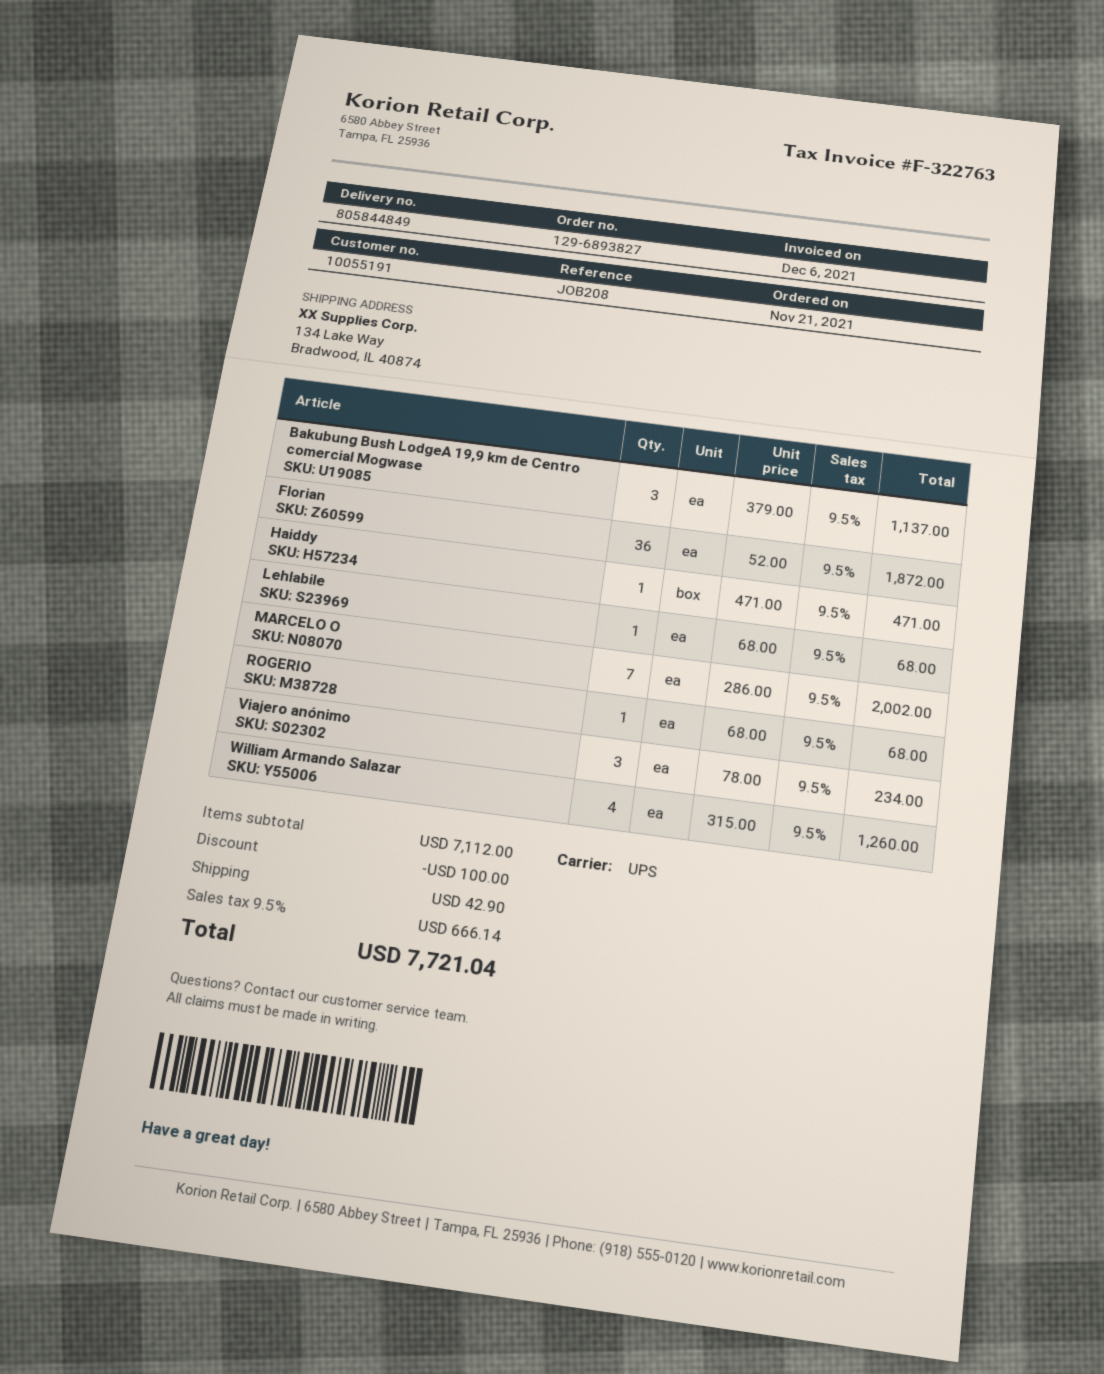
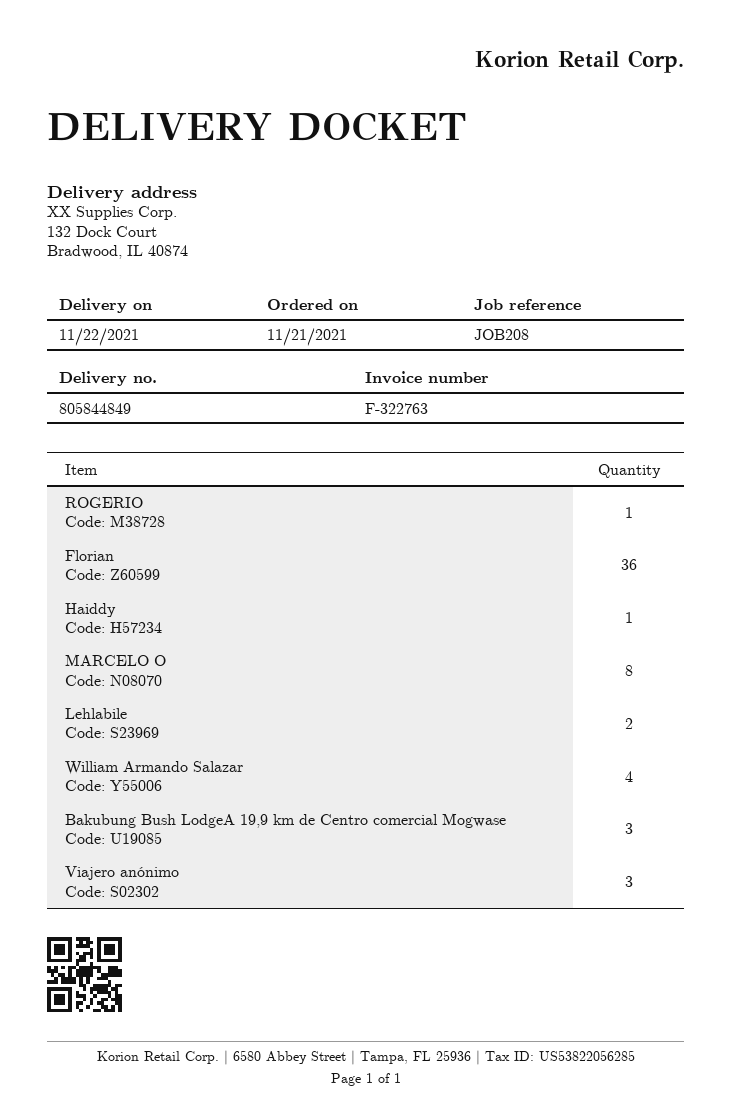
ship to: 134 Lake Way, Bradwood, IL 40874 -> 132 Dock Court, Bradwood, IL 40874
Lehlabile: 1 -> 2
MARCELO O: 7 -> 8

